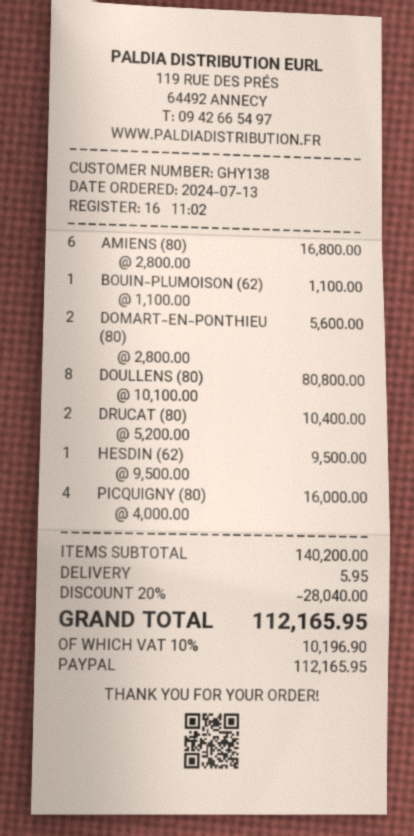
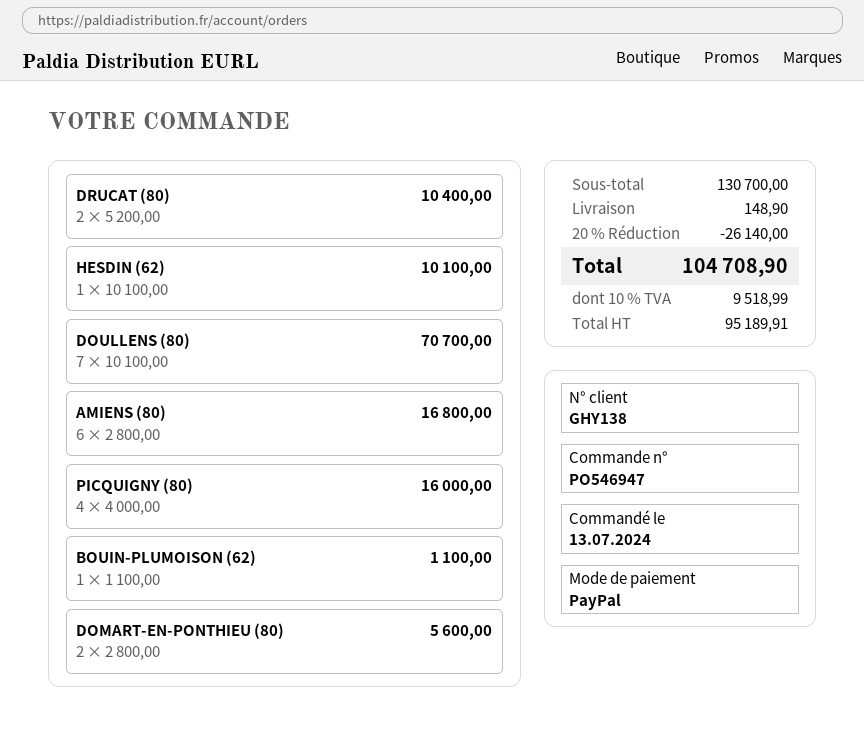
DOULLENS (80): 8 x 10100.00 = 80800.00 -> 7 x 10100.00 = 70700.00
HESDIN (62): 1 x 9500.00 = 9500.00 -> 1 x 10100.00 = 10100.00
subtotal: 140200.00 -> 130700.00
discount: 20% = 28040.00 -> 20% = 26140.00
shipping: 5.95 -> 148.90
tax: 10% = 10196.90 -> 10% = 9518.99
total: 112165.95 -> 104708.90

